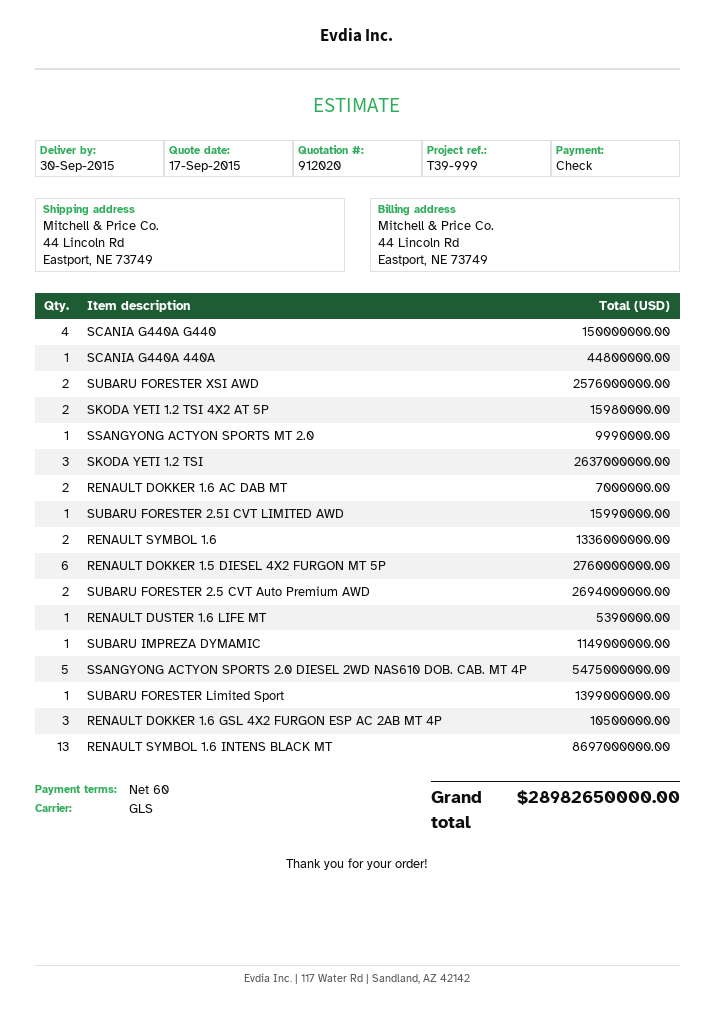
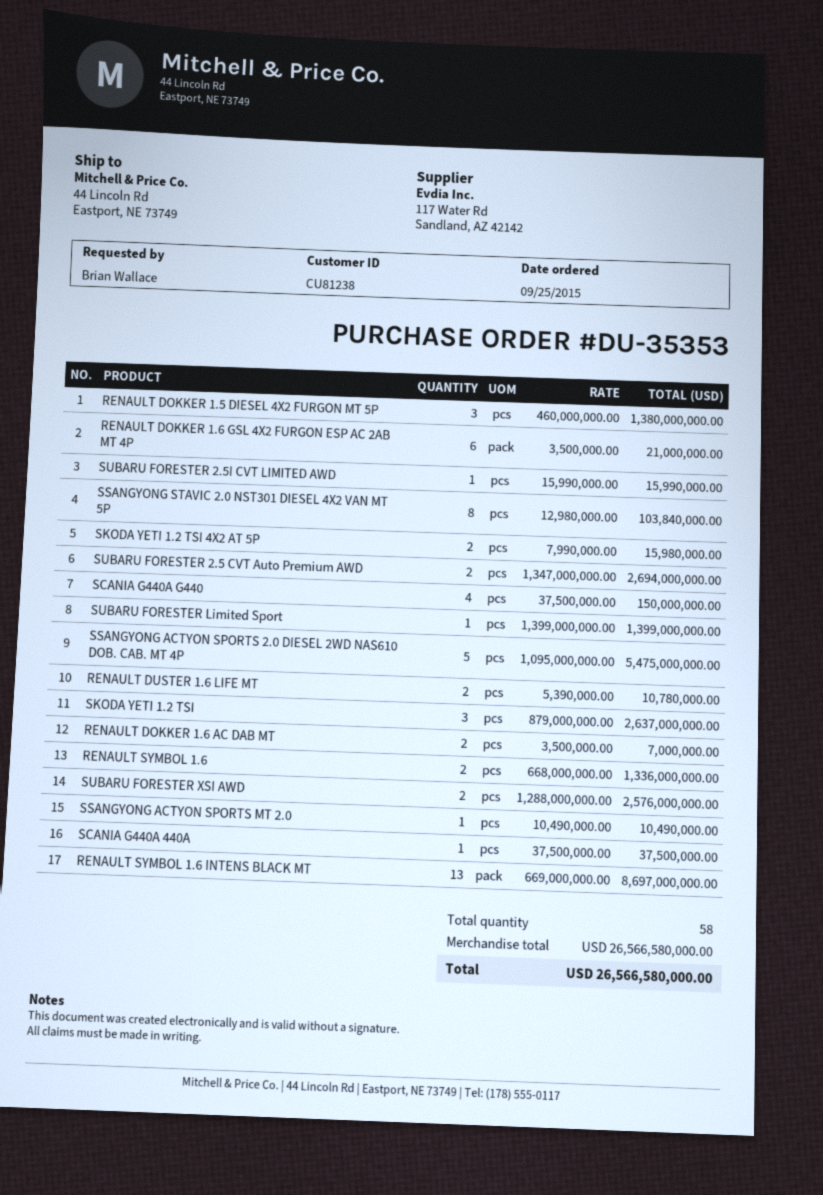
SCANIA G440A 440A: 1 for 44800000.00 -> 1 for 37500000.00
SSANGYONG ACTYON SPORTS MT 2.0: 1 for 9990000.00 -> 1 for 10490000.00
RENAULT DOKKER 1.5 DIESEL 4X2 FURGON MT 5P: 6 for 2760000000.00 -> 3 for 1380000000.00
RENAULT DUSTER 1.6 LIFE MT: 1 for 5390000.00 -> 2 for 10780000.00
SUBARU IMPREZA DYMAMIC: 1 for 1149000000.00 -> none
RENAULT DOKKER 1.6 GSL 4X2 FURGON ESP AC 2AB MT 4P: 3 for 10500000.00 -> 6 for 21000000.00
SSANGYONG STAVIC 2.0 NST301 DIESEL 4X2 VAN MT 5P: none -> 8 for 103840000.00
total: 28982650000.00 -> 26566580000.00

